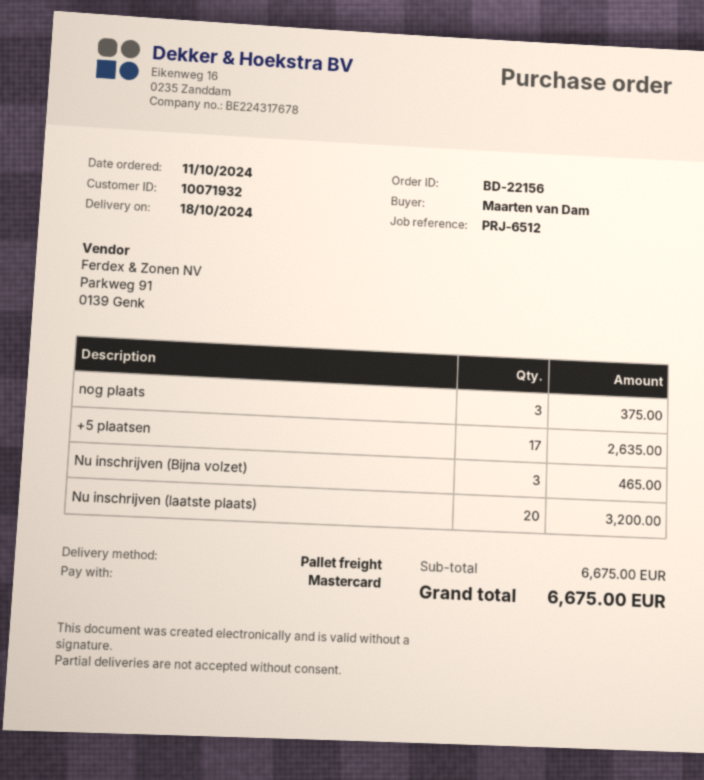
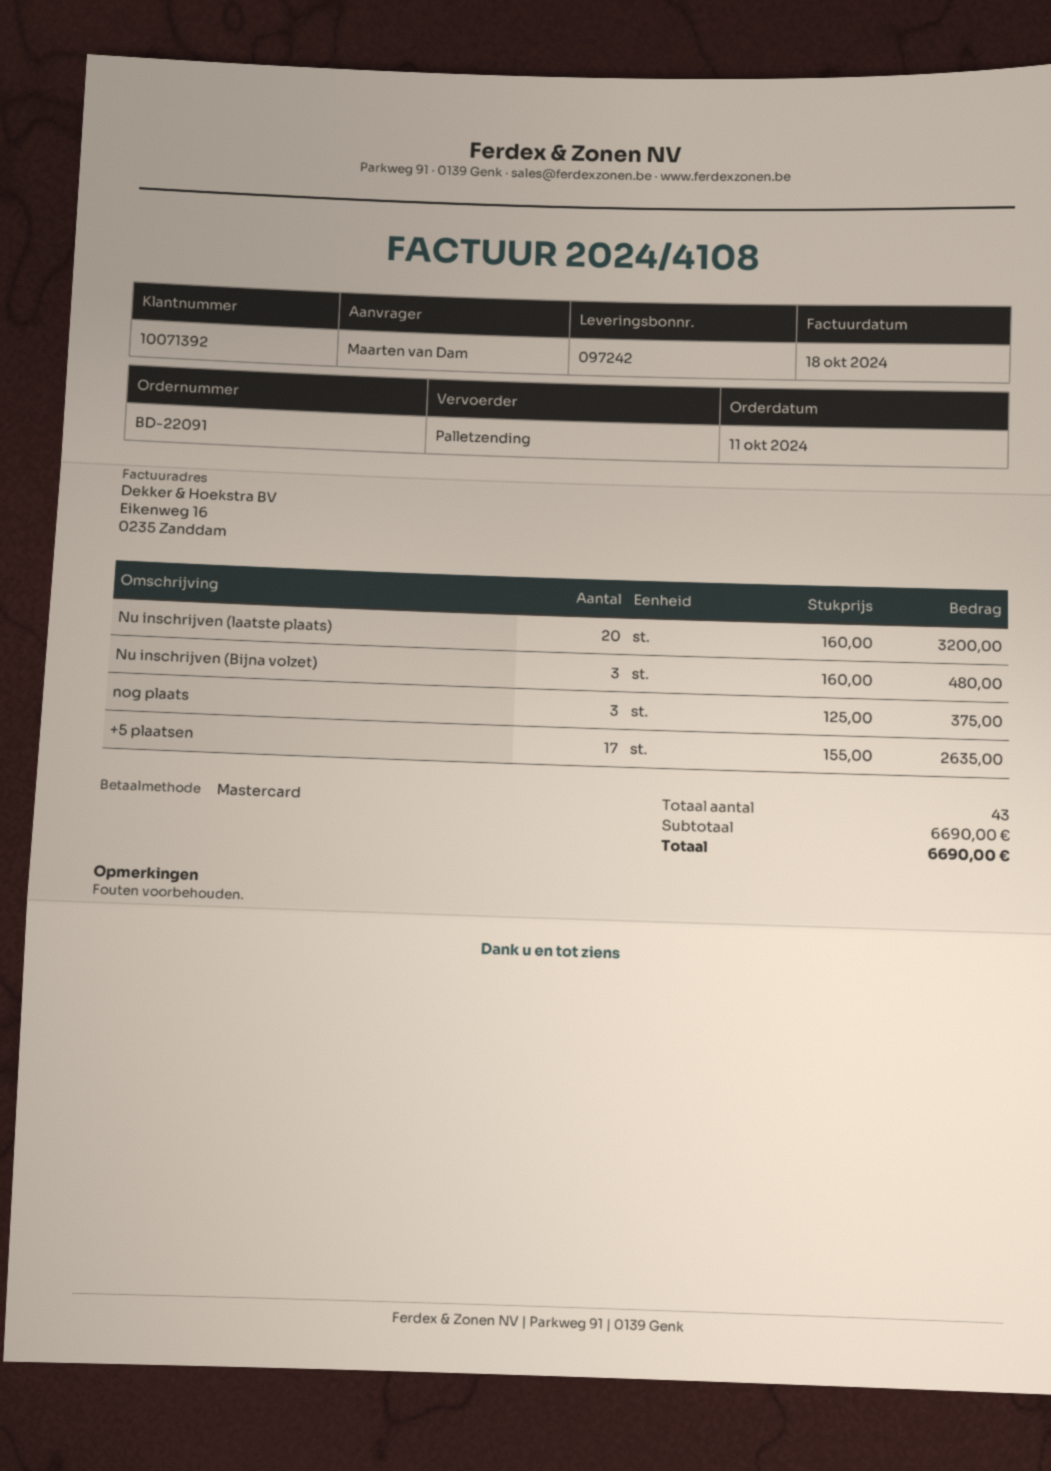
order number: BD-22156 -> BD-22091
customer number: 10071932 -> 10071392
Nu inschrijven (Bijna volzet): 3 for 465.00 -> 3 for 480.00
subtotal: 6675.00 -> 6690.00
total: 6675.00 -> 6690.00

